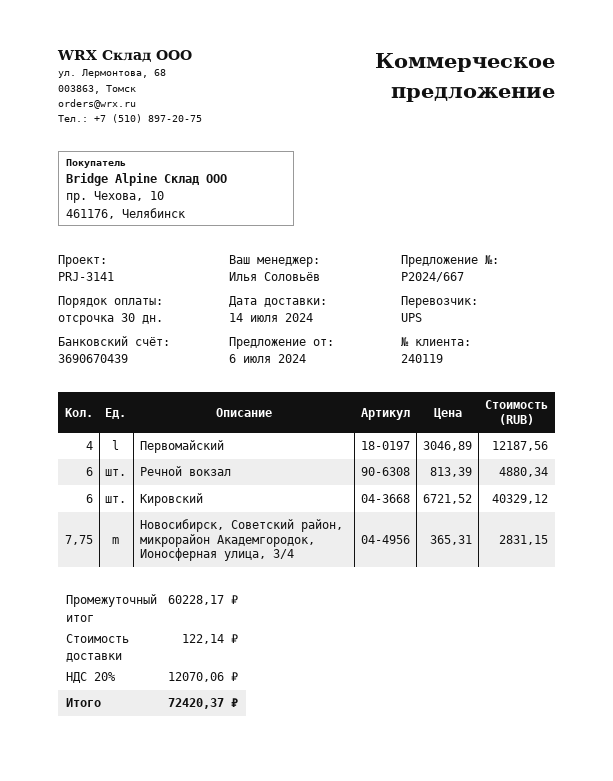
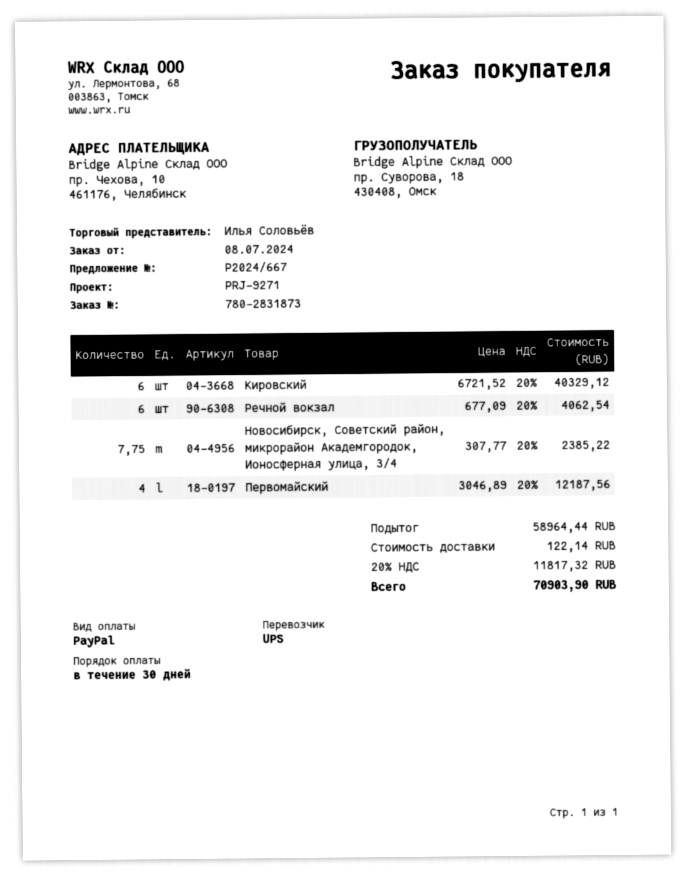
reference: PRJ-3141 -> PRJ-9271
Речной вокзал: 6 x 813.39 = 4880.34 -> 6 x 677.09 = 4062.54
Новосибирск, Советский район, микрорайон Академгородок, Ионосферная улица, 3/4: 7.75 x 365.31 = 2831.15 -> 7.75 x 307.77 = 2385.22
subtotal: 60228.17 -> 58964.44
tax: 20% = 12070.06 -> 20% = 11817.32
total: 72420.37 -> 70903.90

